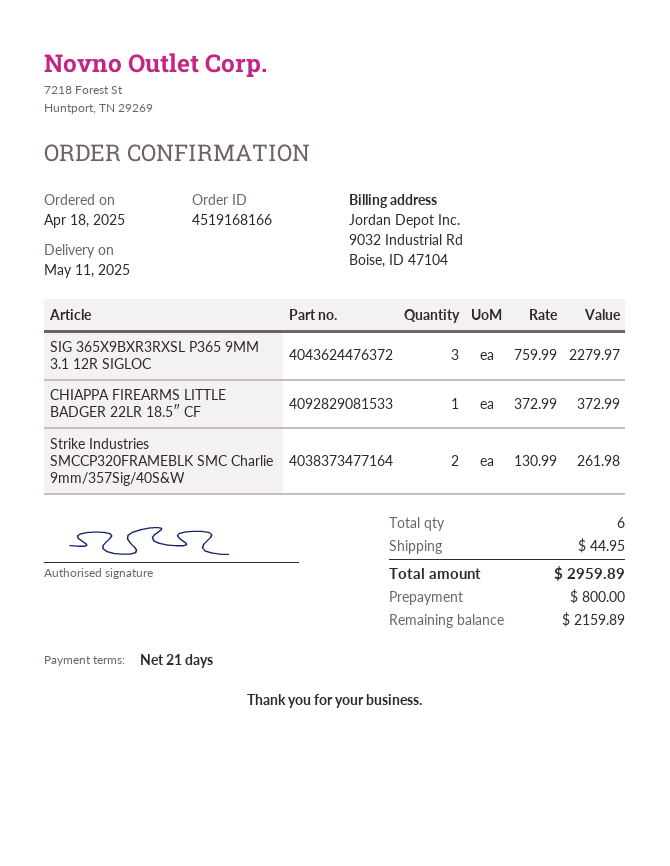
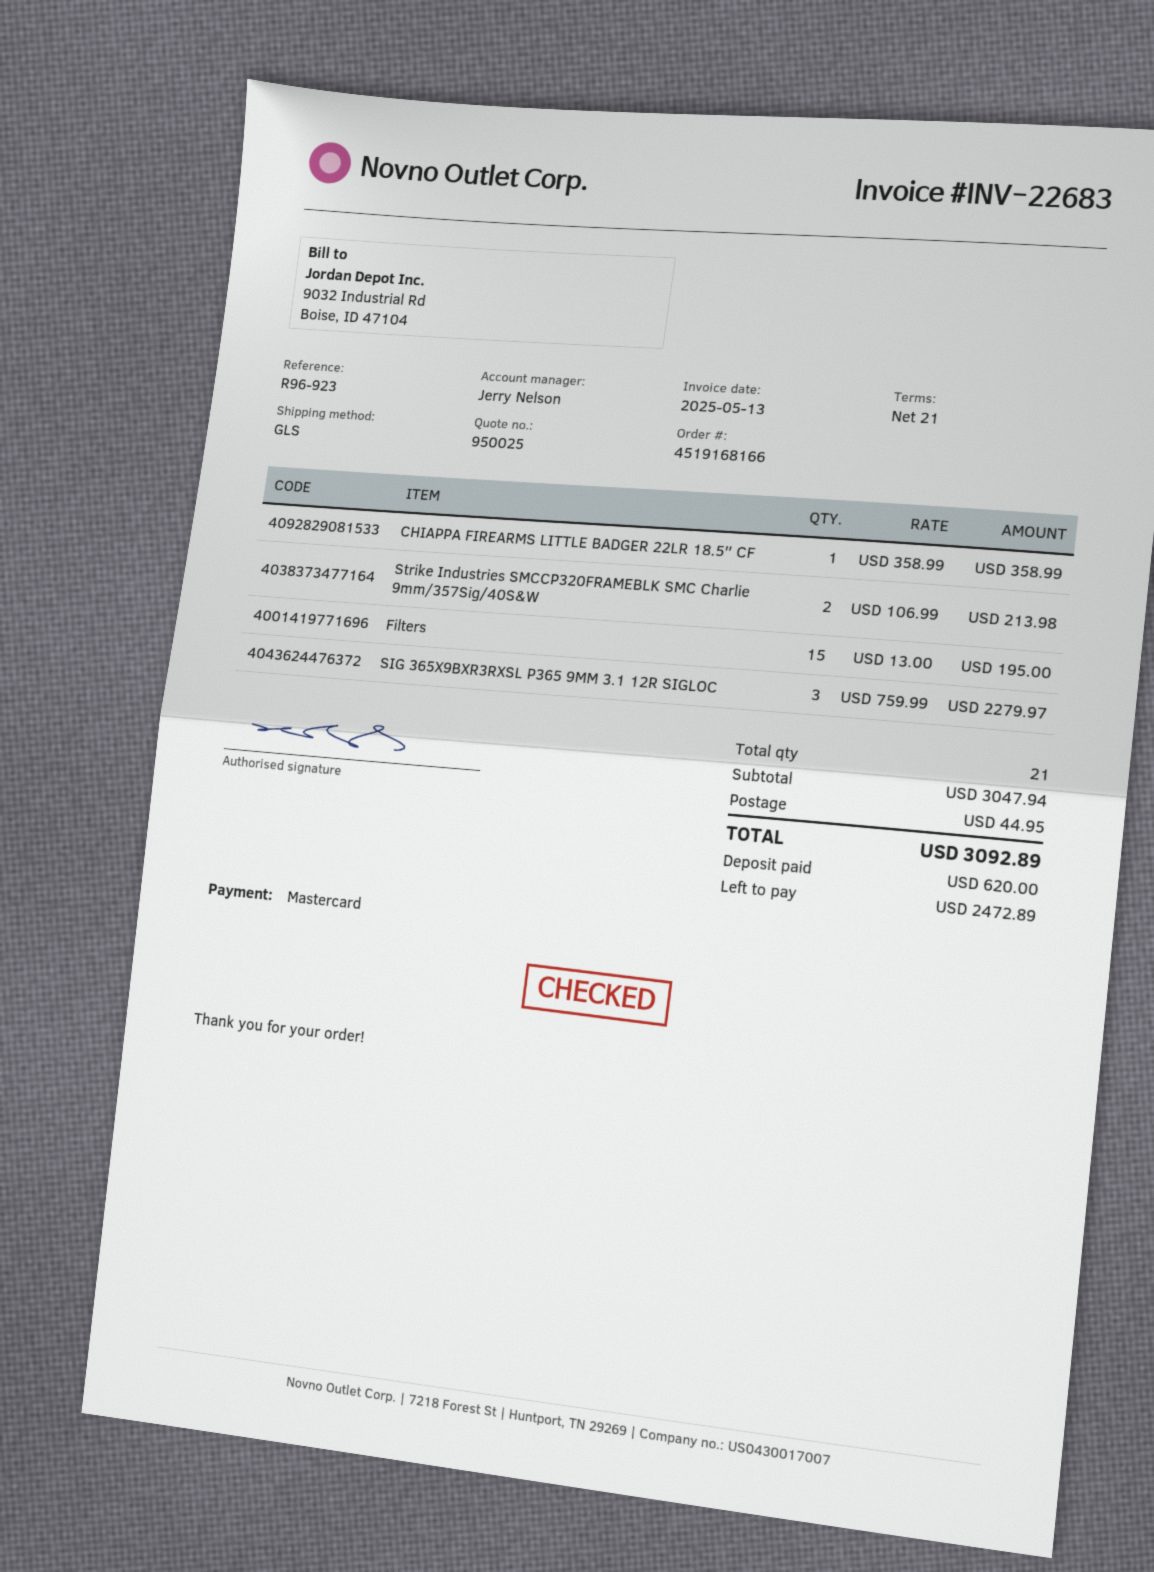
CHIAPPA FIREARMS LITTLE BADGER 22LR 18.5″ CF: 1 x 372.99 = 372.99 -> 1 x 358.99 = 358.99
Strike Industries SMCCP320FRAMEBLK SMC Charlie 9mm/357Sig/40S&W: 2 x 130.99 = 261.98 -> 2 x 106.99 = 213.98
Filters: none -> 15 x 13.00 = 195.00
total quantity: 6 -> 21
total: 2959.89 -> 3092.89
deposit: 800.00 -> 620.00
balance: 2159.89 -> 2472.89

